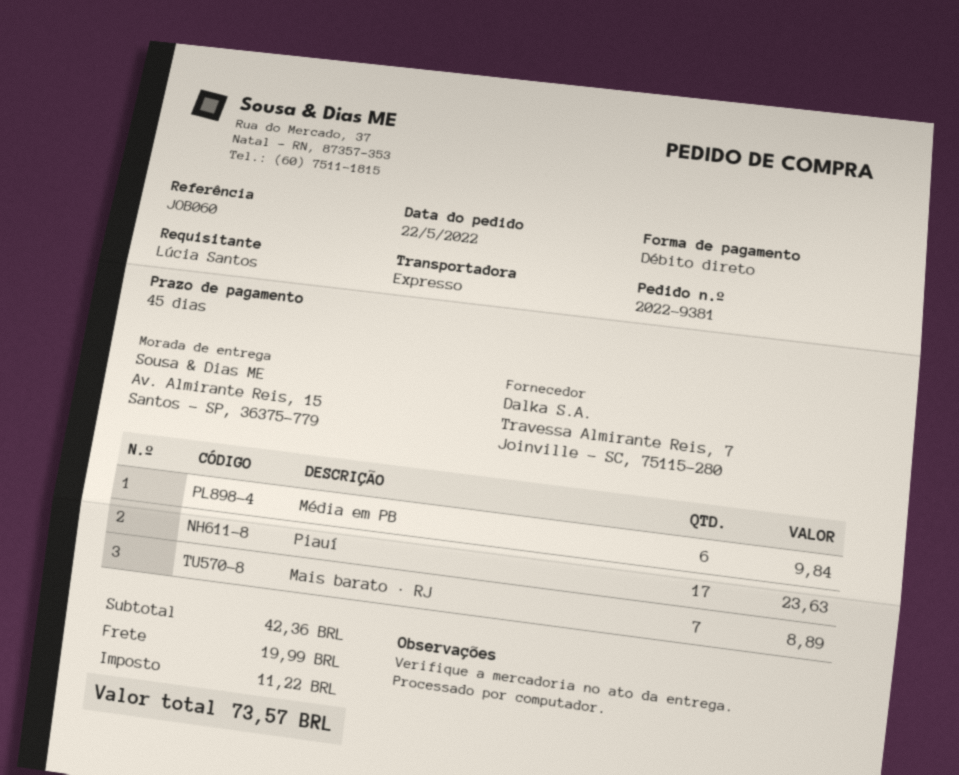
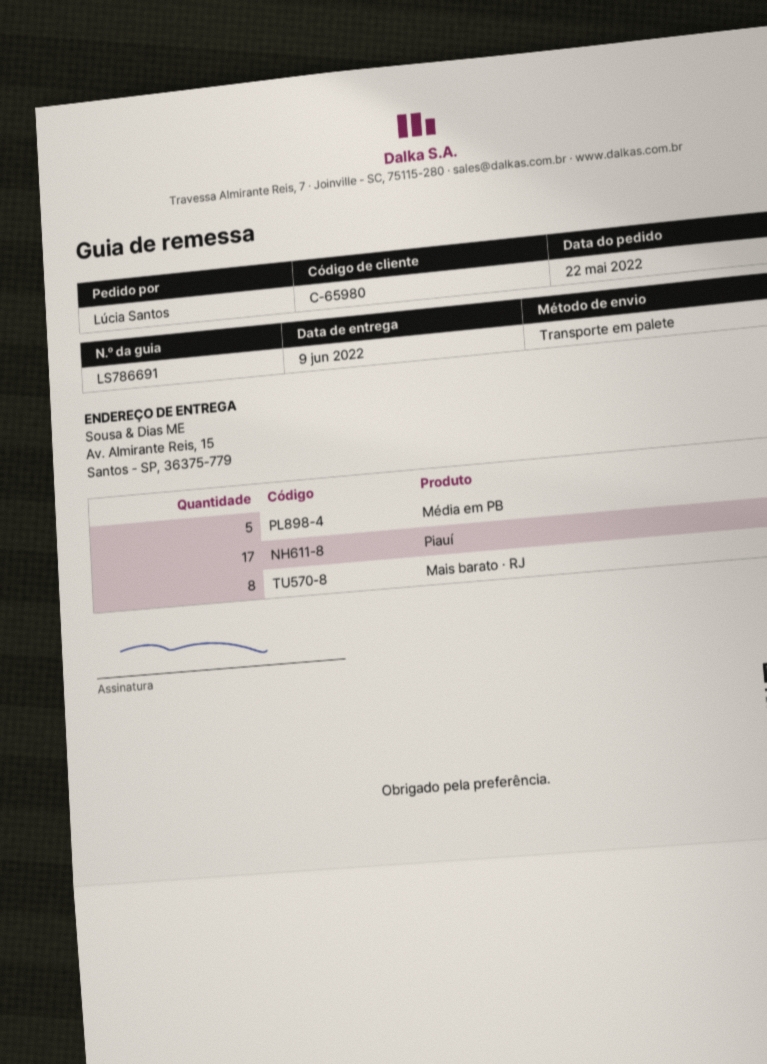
shipping method: express -> pallet freight
Média em PB: 6 -> 5
Mais barato · RJ: 7 -> 8

